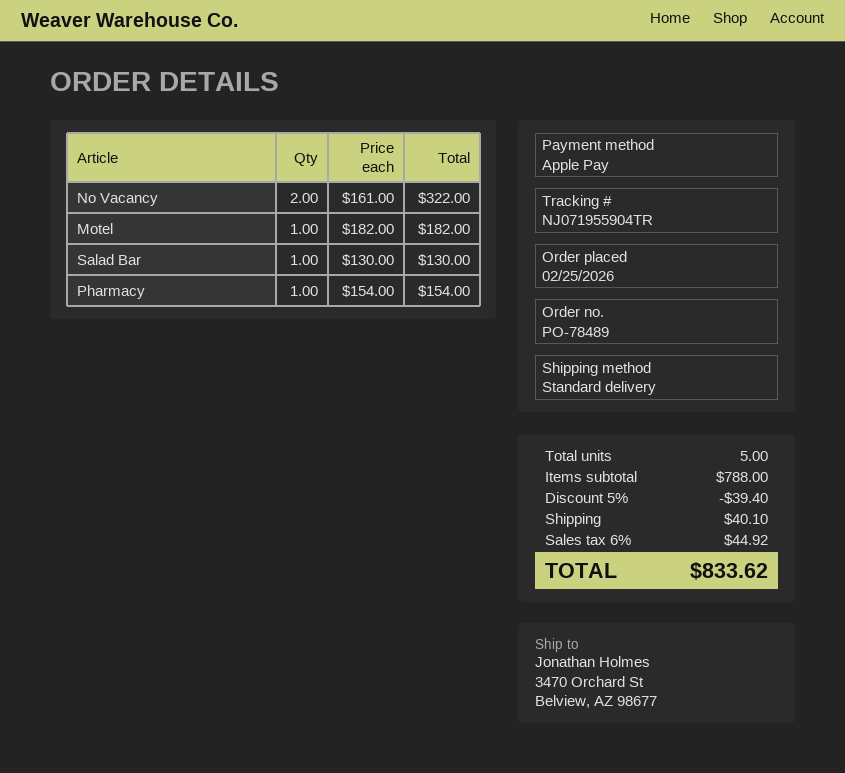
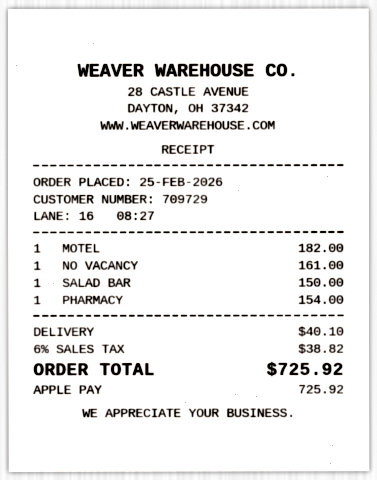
No Vacancy: 2 for 322.00 -> 1 for 161.00
Salad Bar: 1 for 130.00 -> 1 for 150.00
discount: 5% = 39.40 -> none
tax: 6% = 44.92 -> 6% = 38.82
total: 833.62 -> 725.92

